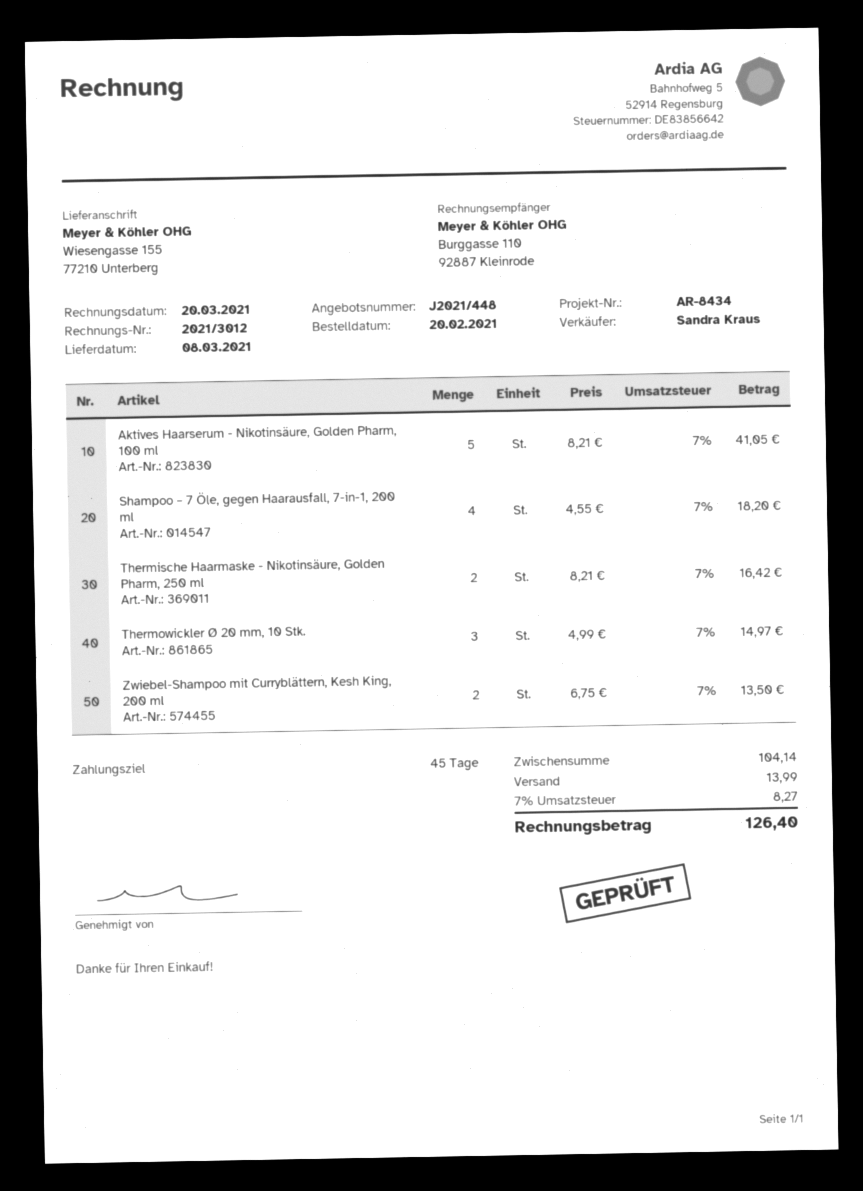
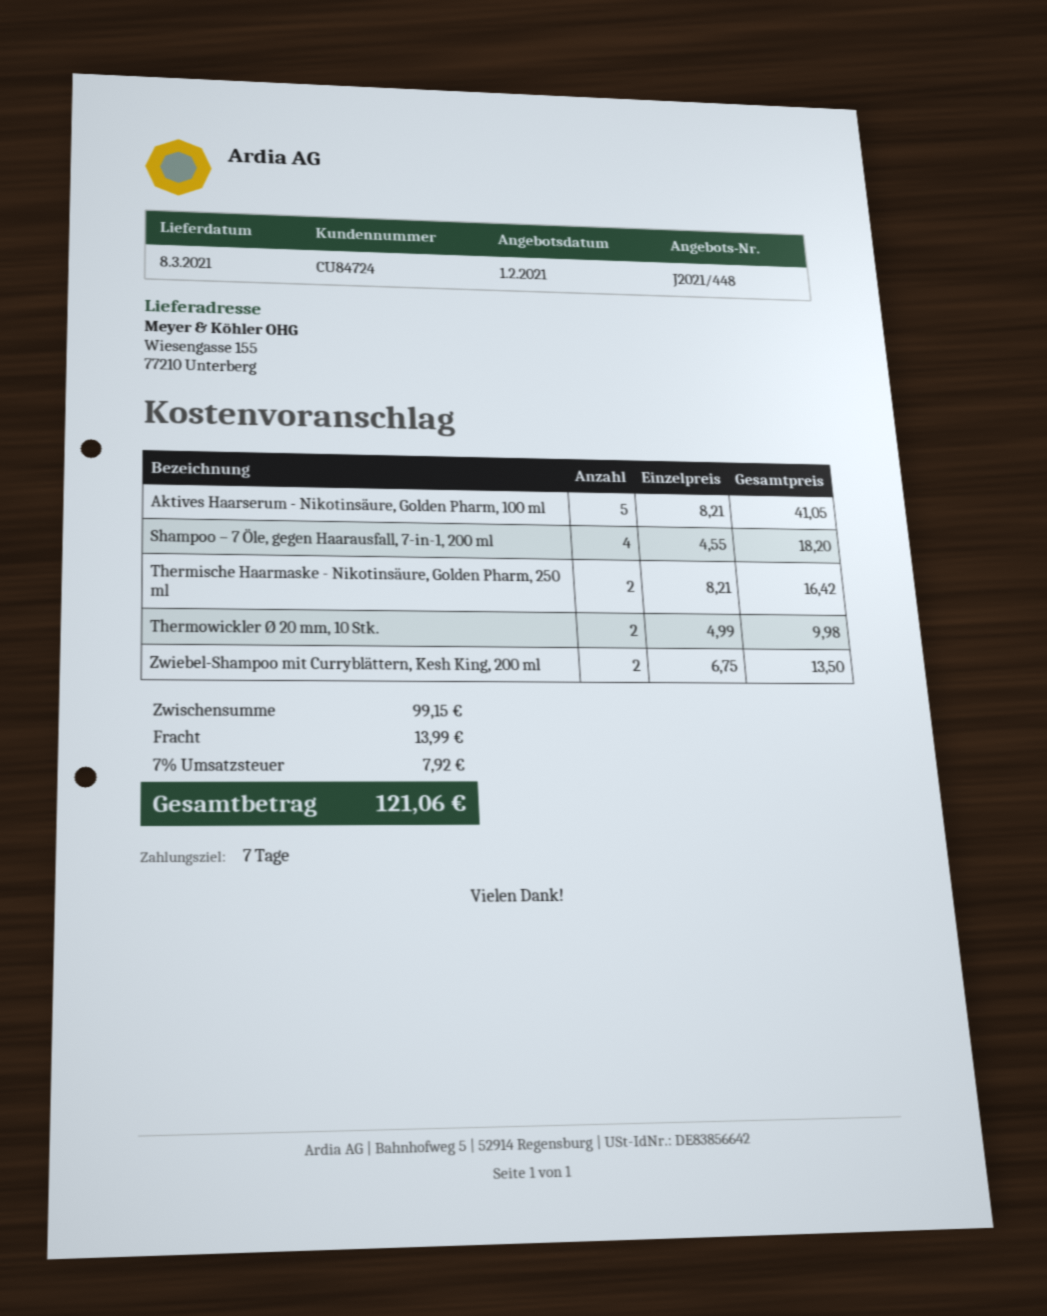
payment terms: 45 days -> 7 days
Thermowickler Ø 20 mm, 10 Stk.: 3 x 4.99 = 14.97 -> 2 x 4.99 = 9.98
subtotal: 104.14 -> 99.15
tax: 7% = 8.27 -> 7% = 7.92
total: 126.40 -> 121.06

